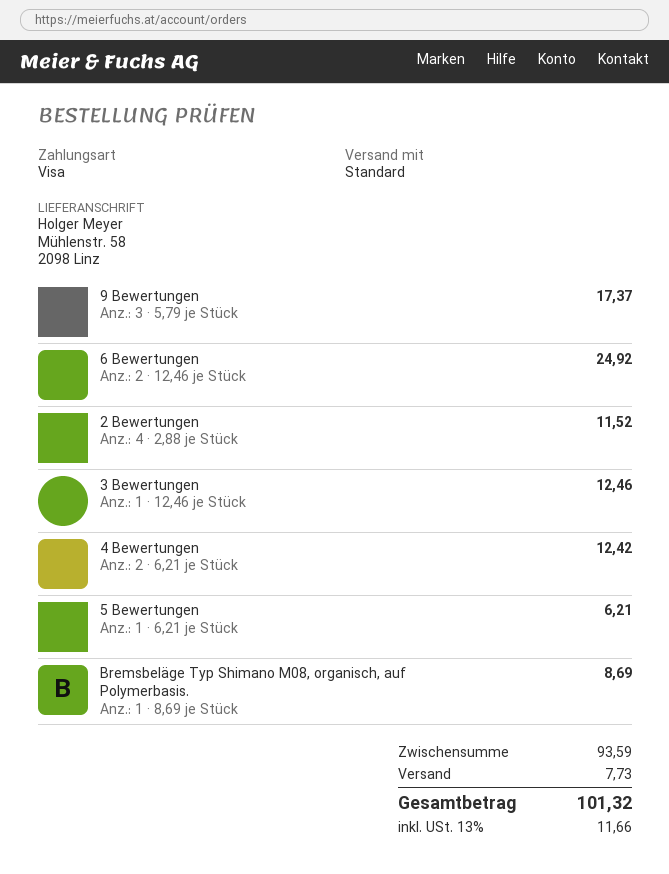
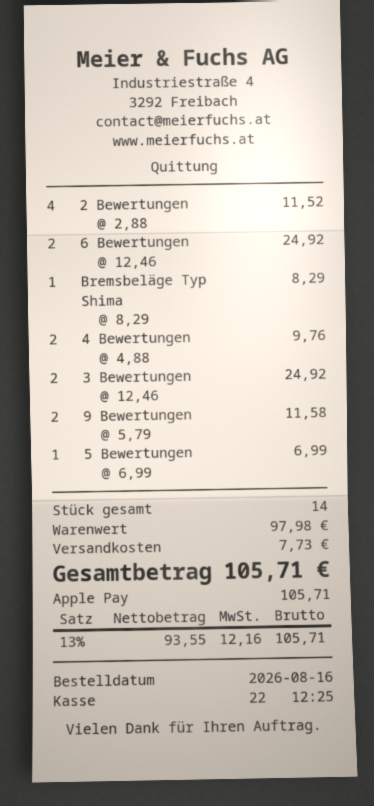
payment method: Visa -> Apple Pay
9 Bewertungen: 3 x 5.79 = 17.37 -> 2 x 5.79 = 11.58
3 Bewertungen: 1 x 12.46 = 12.46 -> 2 x 12.46 = 24.92
4 Bewertungen: 2 x 6.21 = 12.42 -> 2 x 4.88 = 9.76
5 Bewertungen: 1 x 6.21 = 6.21 -> 1 x 6.99 = 6.99
Bremsbeläge Typ Shimano M08, organisch, auf Polymerbasis.: 1 x 8.69 = 8.69 -> 1 x 8.29 = 8.29
subtotal: 93.59 -> 97.98
tax: 13% = 11.66 -> 13% = 12.16
total: 101.32 -> 105.71

